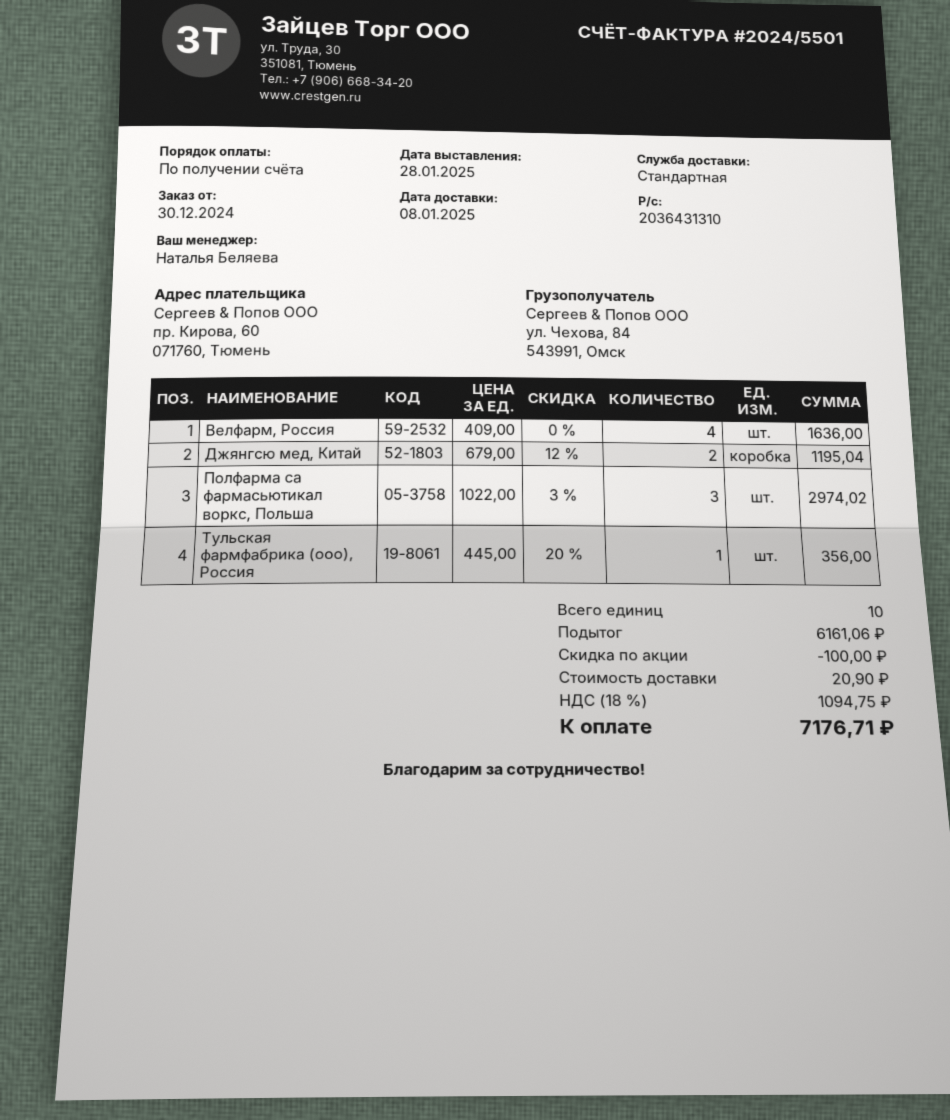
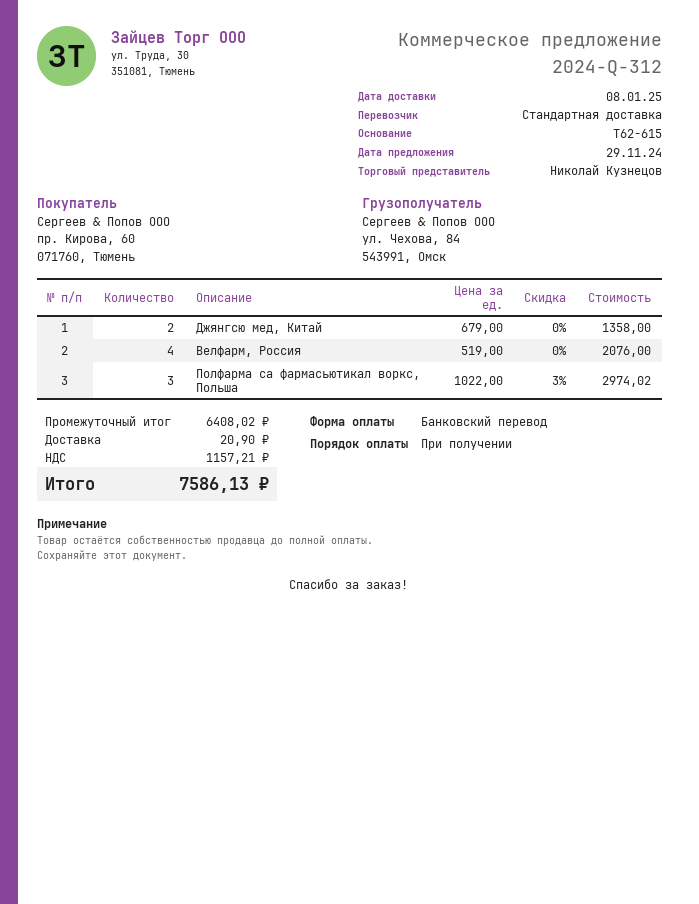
sales rep: Наталья Беляева -> Николай Кузнецов
Велфарм, Россия: 4 x 409.00 = 1636.00 -> 4 x 519.00 = 2076.00
Джянгсю мед, Китай: 2 x 679.00 - 12% = 1195.04 -> 2 x 679.00 = 1358.00
Тульская фармфабрика (ооо), Россия: 1 x 445.00 - 20% = 356.00 -> none
subtotal: 6161.06 -> 6408.02
discount: 100.00 -> none
tax: 1094.75 -> 1157.21
total: 7176.71 -> 7586.13

